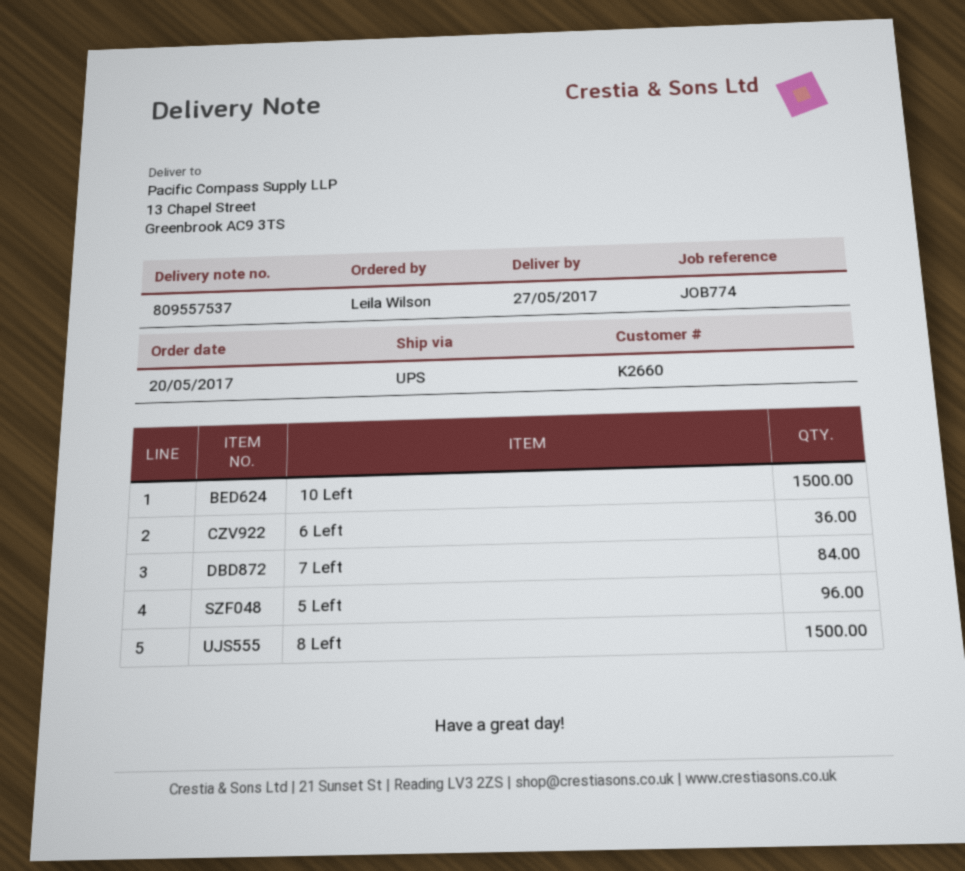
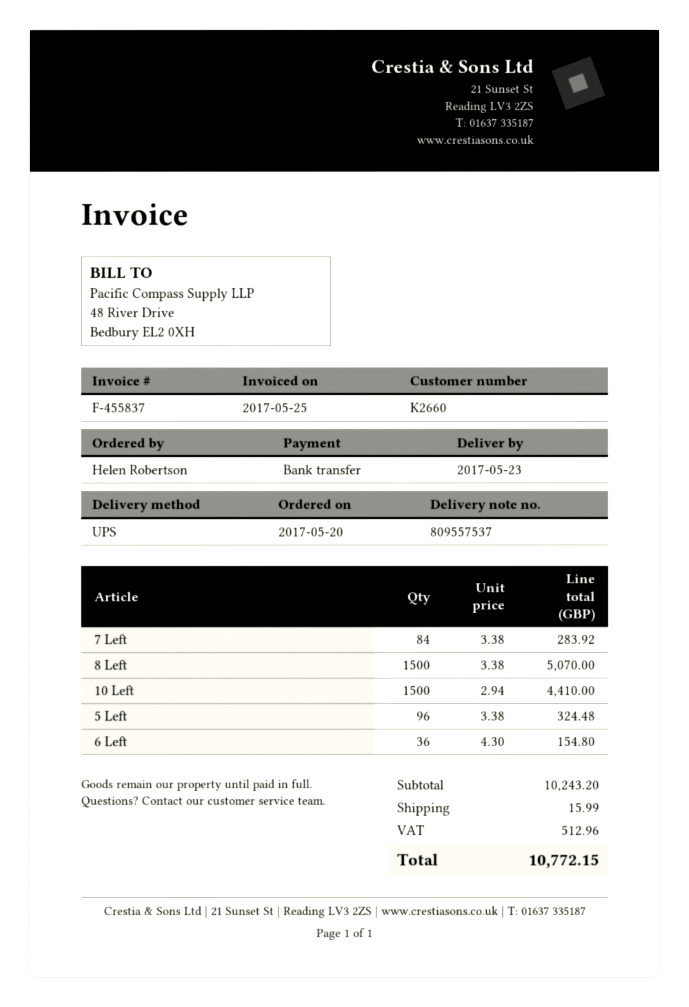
delivery date: 2017-05-27 -> 2017-05-23
ordered by: Leila Wilson -> Helen Robertson

